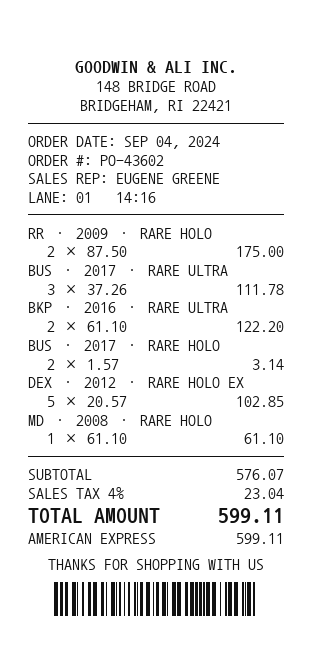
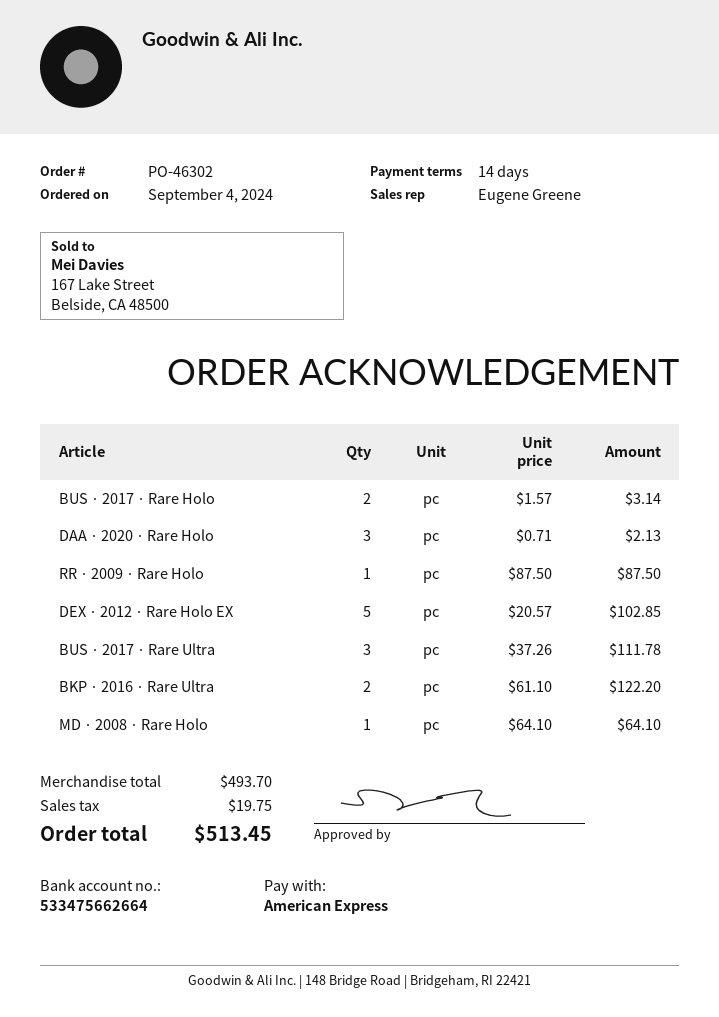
order number: PO-43602 -> PO-46302
RR · 2009 · RARE HOLO: 2 x 87.50 = 175.00 -> 1 x 87.50 = 87.50
MD · 2008 · RARE HOLO: 1 x 61.10 = 61.10 -> 1 x 64.10 = 64.10
DAA · 2020 · Rare Holo: none -> 3 x 0.71 = 2.13
subtotal: 576.07 -> 493.70
tax: 23.04 -> 19.75
total: 599.11 -> 513.45

